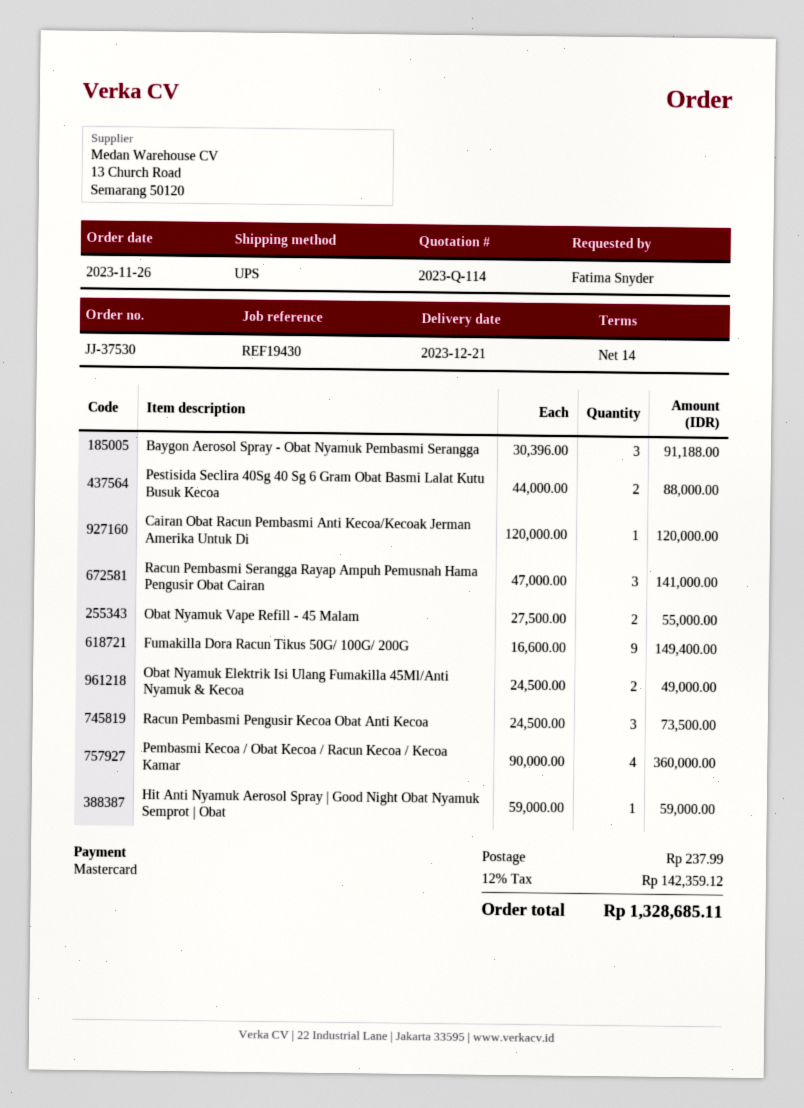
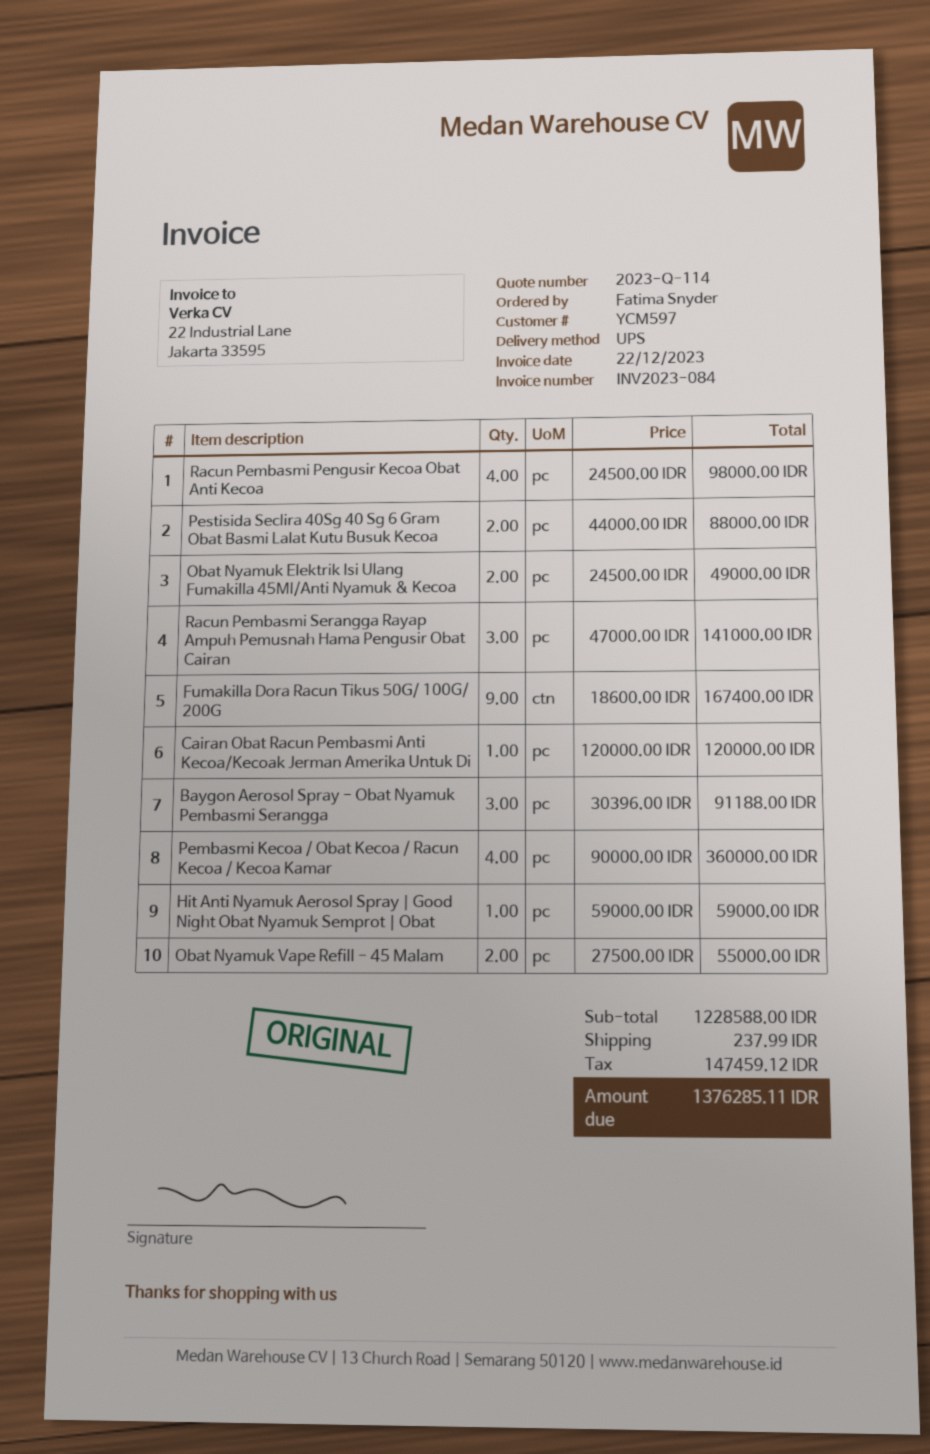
Fumakilla Dora Racun Tikus 50G/ 100G/ 200G: 9 x 16600.00 = 149400.00 -> 9 x 18600.00 = 167400.00
Racun Pembasmi Pengusir Kecoa Obat Anti Kecoa: 3 x 24500.00 = 73500.00 -> 4 x 24500.00 = 98000.00
tax: 142359.12 -> 147459.12
total: 1328685.11 -> 1376285.11

